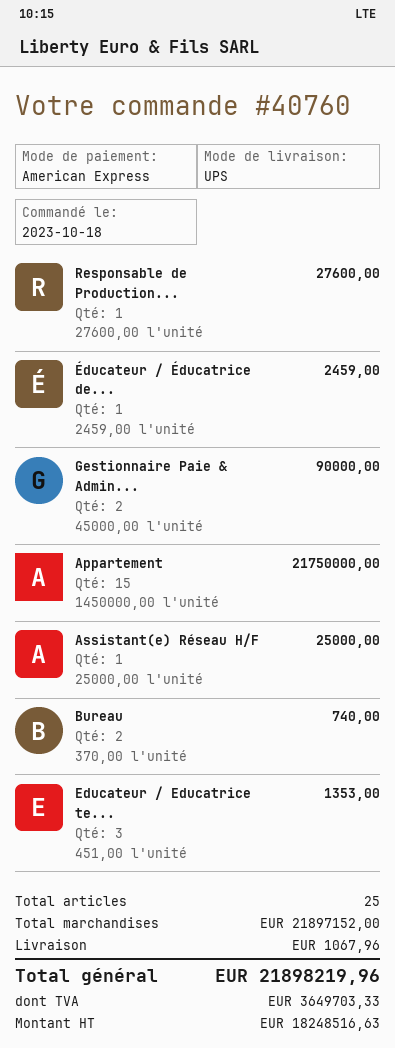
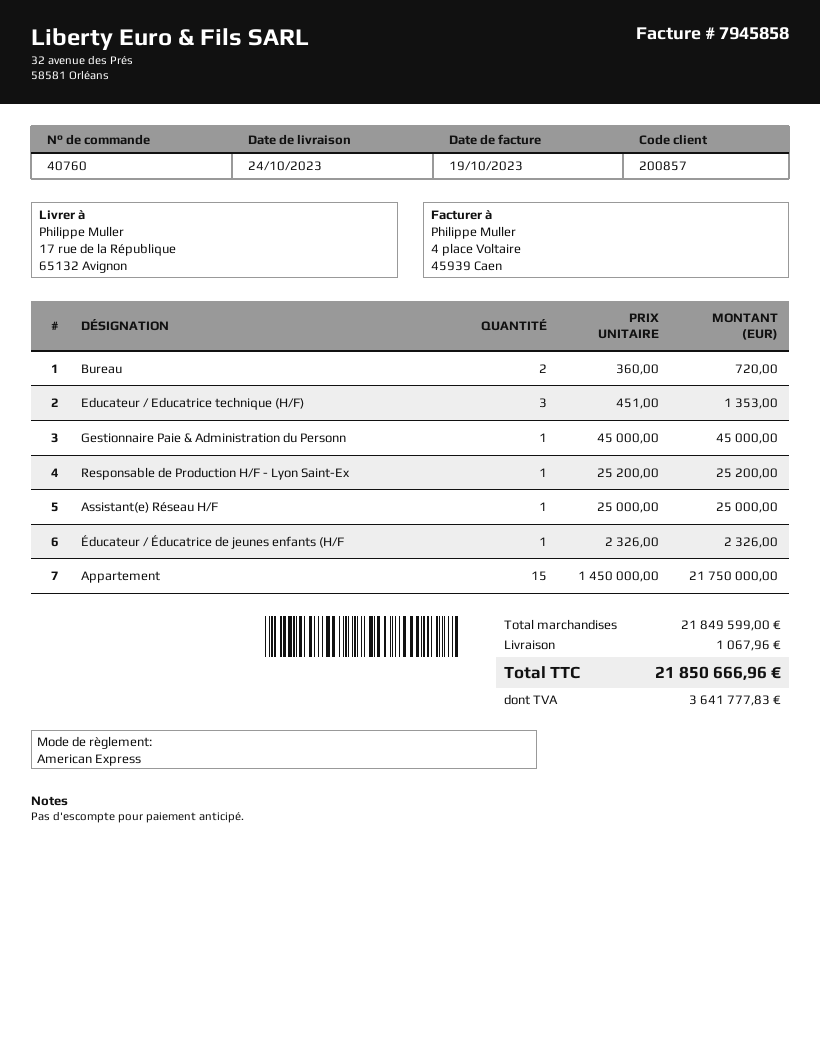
Responsable de Production...: 1 x 27600.00 = 27600.00 -> 1 x 25200.00 = 25200.00
Éducateur / Éducatrice de...: 1 x 2459.00 = 2459.00 -> 1 x 2326.00 = 2326.00
Gestionnaire Paie & Admin...: 2 x 45000.00 = 90000.00 -> 1 x 45000.00 = 45000.00
Bureau: 2 x 370.00 = 740.00 -> 2 x 360.00 = 720.00
subtotal: 21897152.00 -> 21849599.00
tax: 3649703.33 -> 3641777.83
total: 21898219.96 -> 21850666.96

